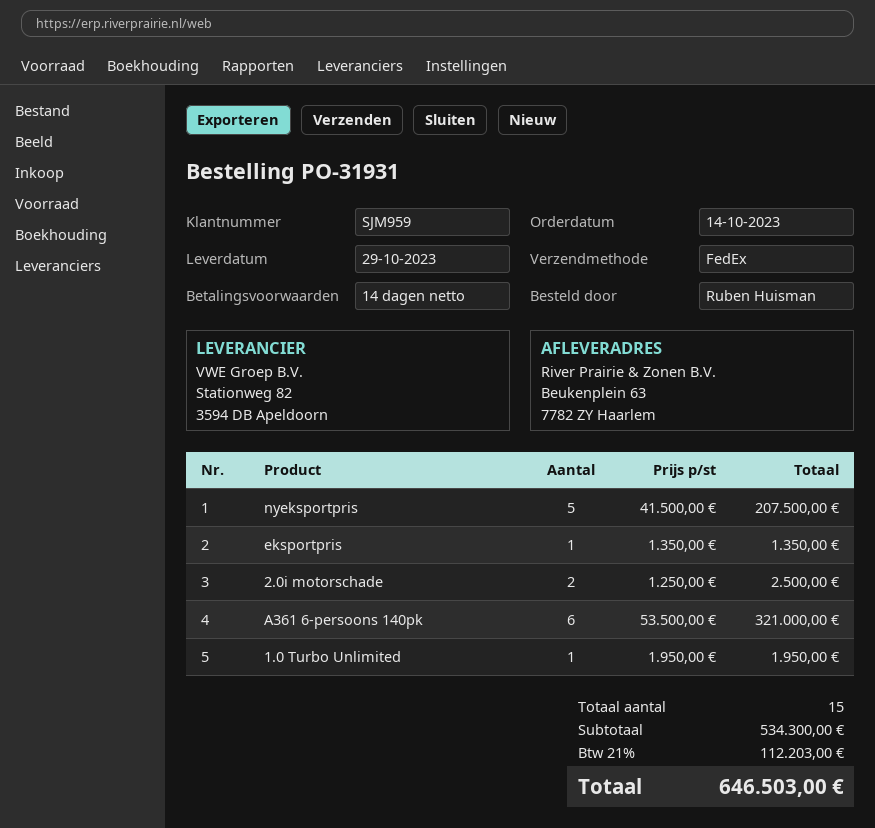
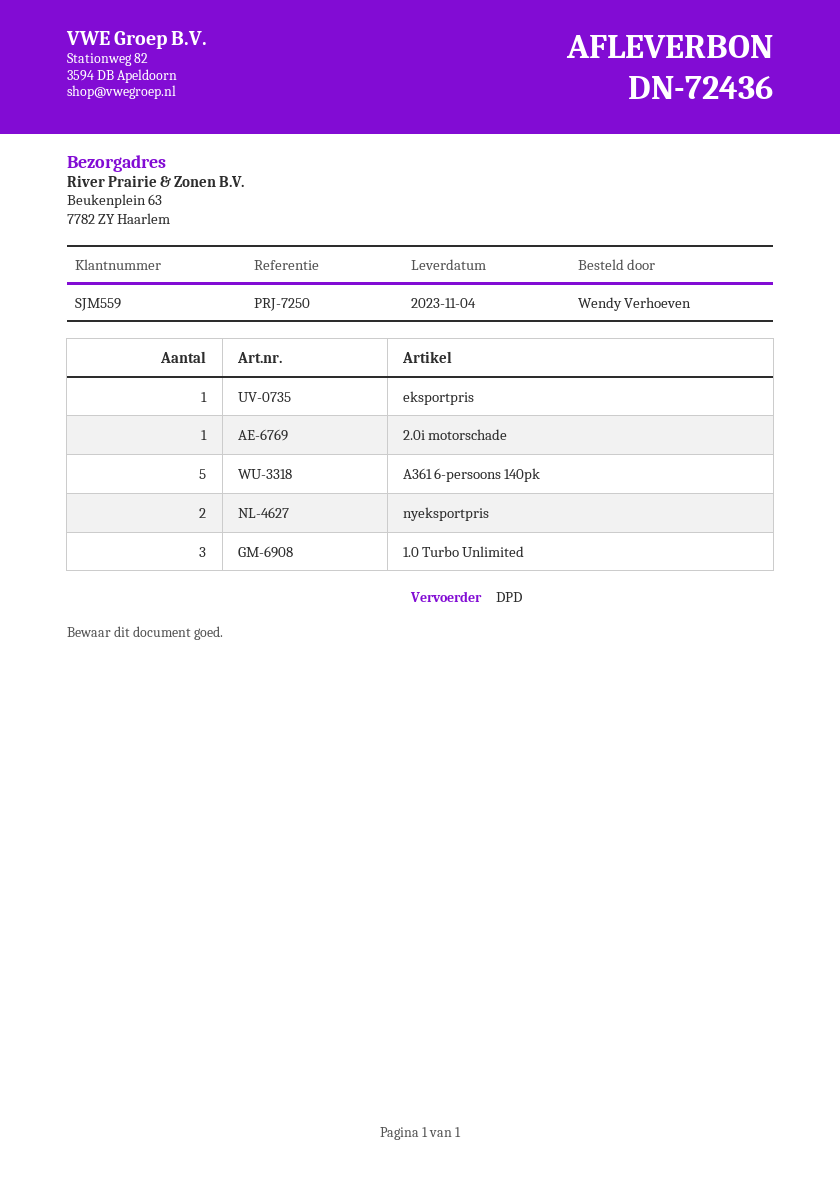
delivery date: 2023-10-29 -> 2023-11-04
customer number: SJM959 -> SJM559
ordered by: Ruben Huisman -> Wendy Verhoeven
shipping method: FedEx -> DPD
nyeksportpris: 5 -> 2
2.0i motorschade: 2 -> 1
A361 6-persoons 140pk: 6 -> 5
1.0 Turbo Unlimited: 1 -> 3

